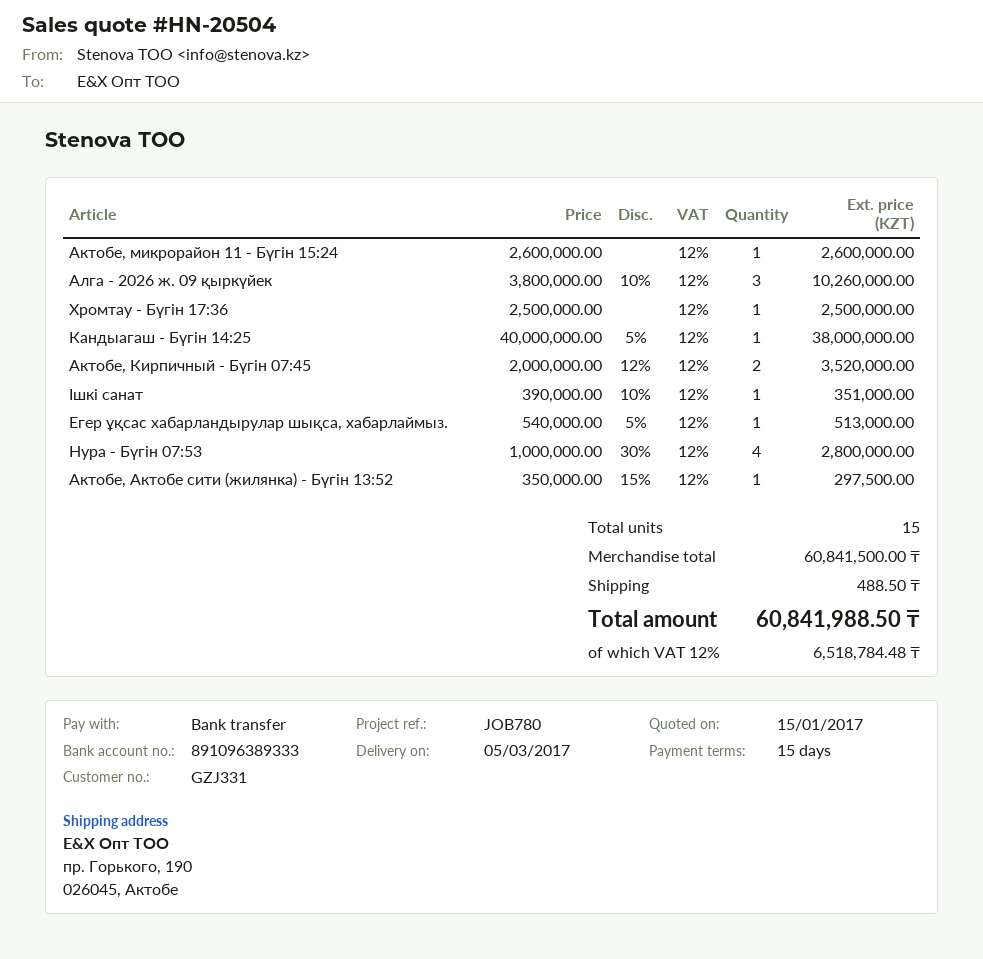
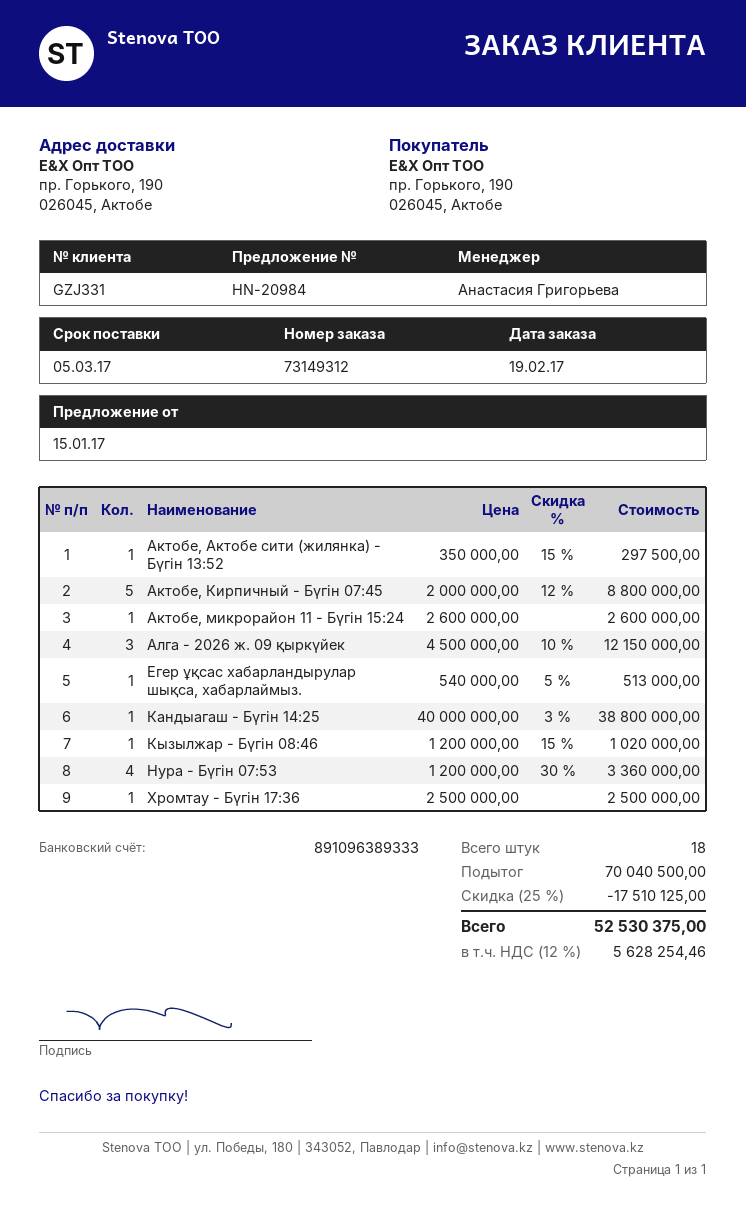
quote number: HN-20504 -> HN-20984
Алга - 2026 ж. 09 қыркүйек: 3 x 3800000.00 - 10% = 10260000.00 -> 3 x 4500000.00 - 10% = 12150000.00
Кандыагаш - Бүгін 14:25: 1 x 40000000.00 - 5% = 38000000.00 -> 1 x 40000000.00 - 3% = 38800000.00
Актобе, Кирпичный - Бүгін 07:45: 2 x 2000000.00 - 12% = 3520000.00 -> 5 x 2000000.00 - 12% = 8800000.00
Ішкі санат: 1 x 390000.00 - 10% = 351000.00 -> none
Нура - Бүгін 07:53: 4 x 1000000.00 - 30% = 2800000.00 -> 4 x 1200000.00 - 30% = 3360000.00
Кызылжар - Бүгін 08:46: none -> 1 x 1200000.00 - 15% = 1020000.00
total quantity: 15 -> 18
subtotal: 60841500.00 -> 70040500.00
discount: none -> 25% = 17510125.00
shipping: 488.50 -> none
tax: 12% = 6518784.48 -> 12% = 5628254.46
total: 60841988.50 -> 52530375.00

